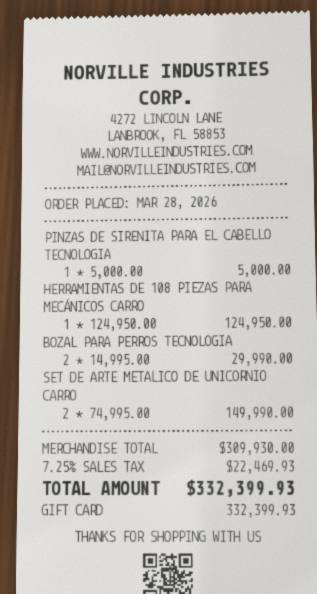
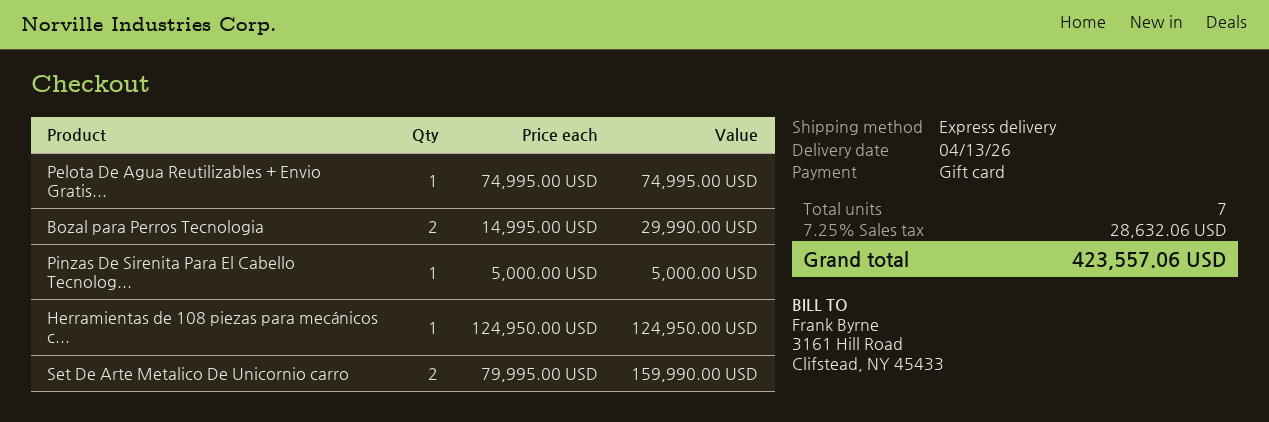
SET DE ARTE METALICO DE UNICORNIO CARRO: 2 x 74995.00 = 149990.00 -> 2 x 79995.00 = 159990.00
Pelota De Agua Reutilizables + Envio Gratis...: none -> 1 x 74995.00 = 74995.00
tax: 7.25% = 22469.93 -> 7.25% = 28632.06
total: 332399.93 -> 423557.06

